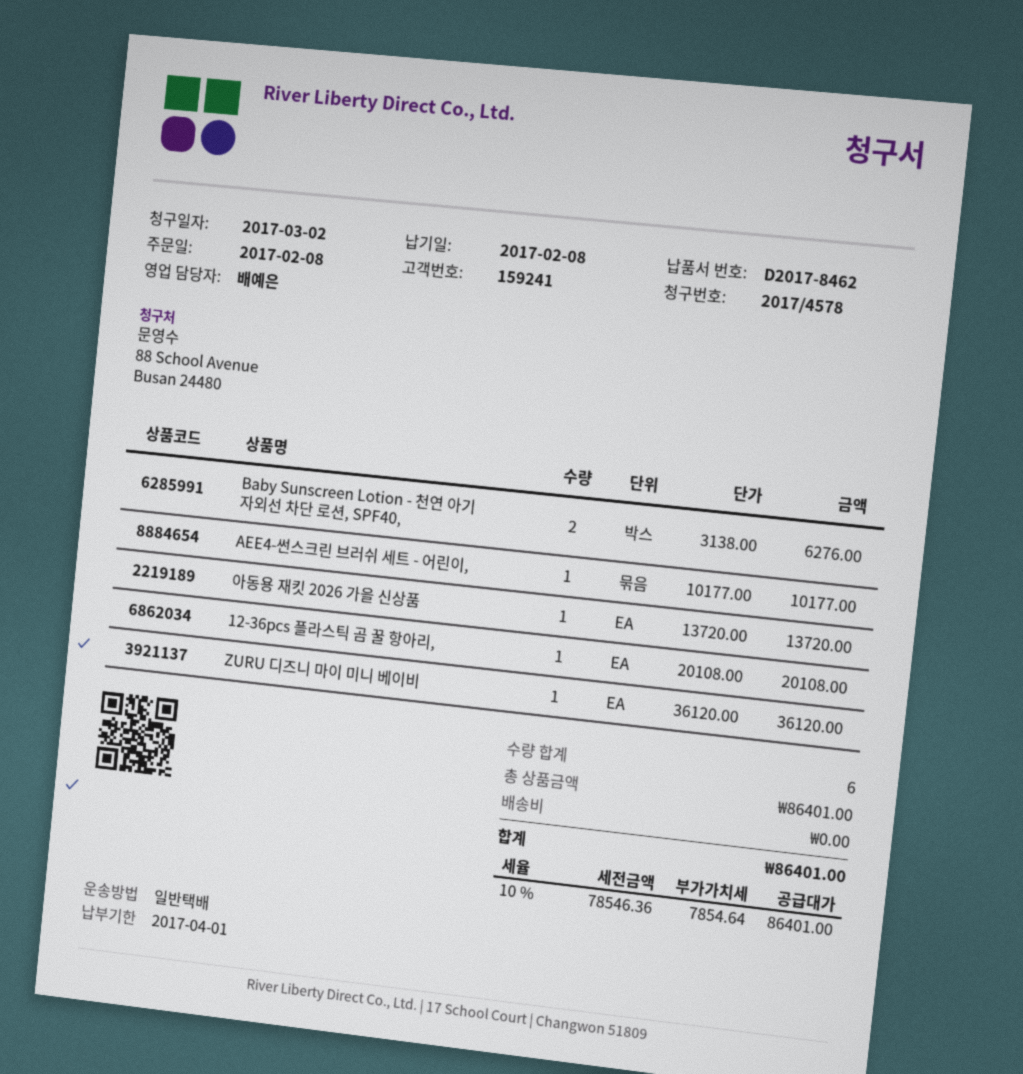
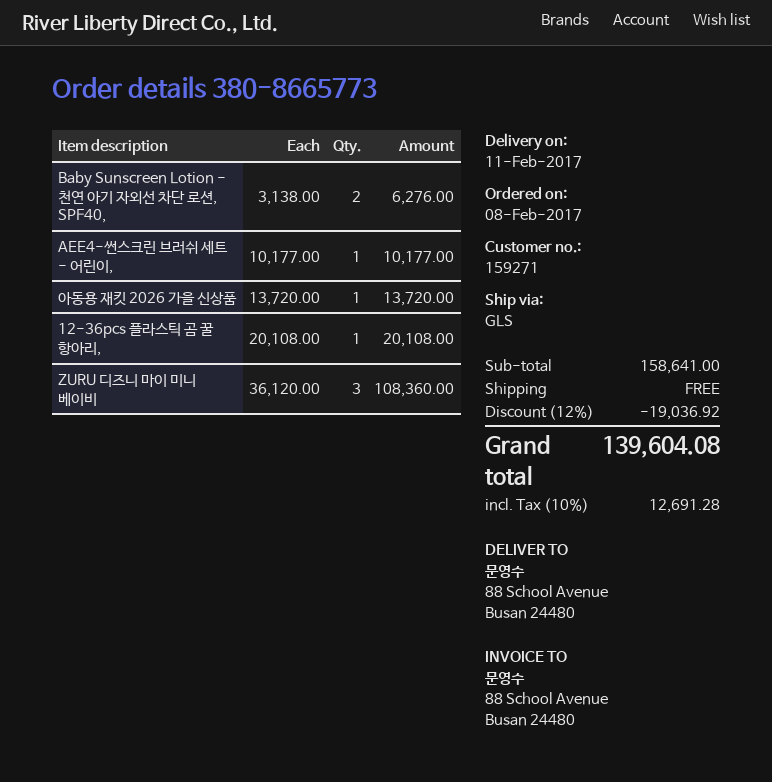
delivery date: 2017-02-08 -> 2017-02-11
customer number: 159241 -> 159271
shipping method: standard -> GLS
ZURU 디즈니 마이 미니 베이비: 1 x 36120.00 = 36120.00 -> 3 x 36120.00 = 108360.00
subtotal: 86401.00 -> 158641.00
discount: none -> 12% = 19036.92
tax: 10% = 7854.64 -> 10% = 12691.28
total: 86401.00 -> 139604.08

